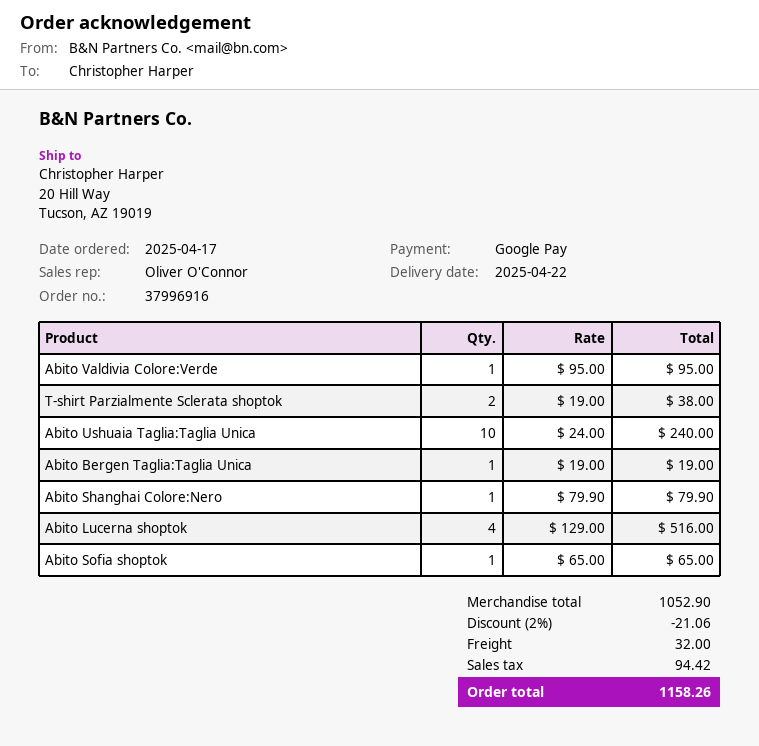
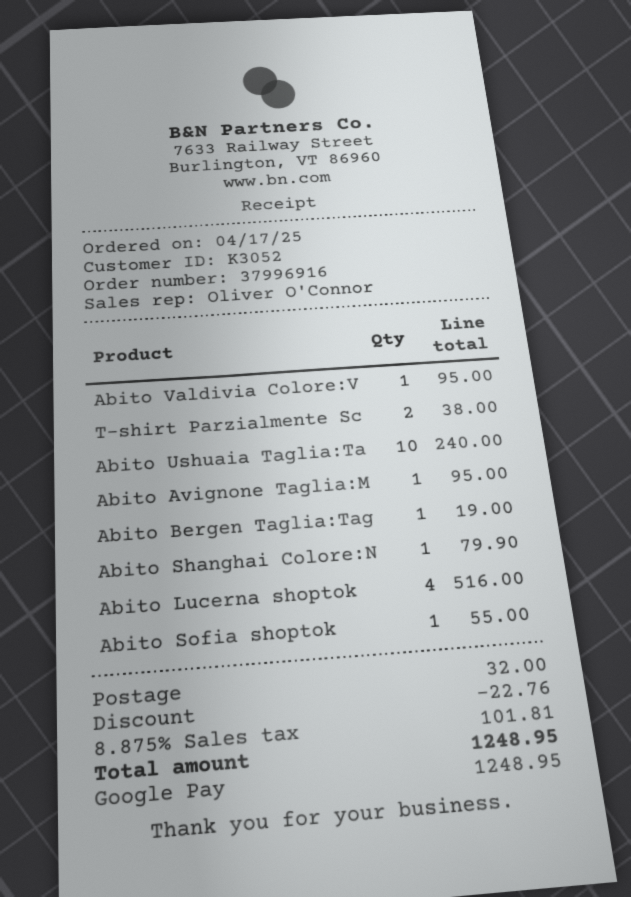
Abito Sofia shoptok: 1 for 65.00 -> 1 for 55.00
Abito Avignone Taglia:M: none -> 1 for 95.00
discount: 21.06 -> 22.76
tax: 94.42 -> 101.81
total: 1158.26 -> 1248.95

